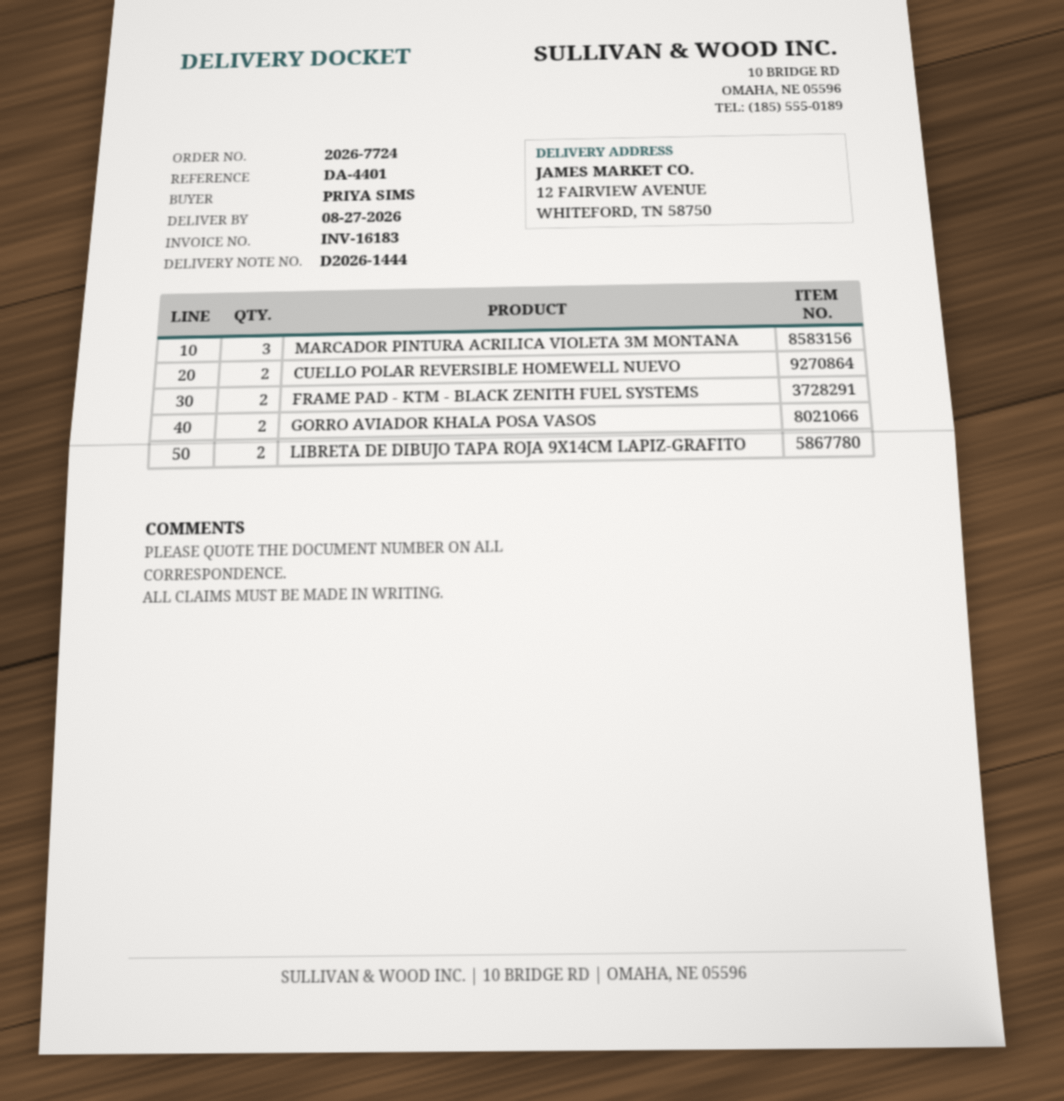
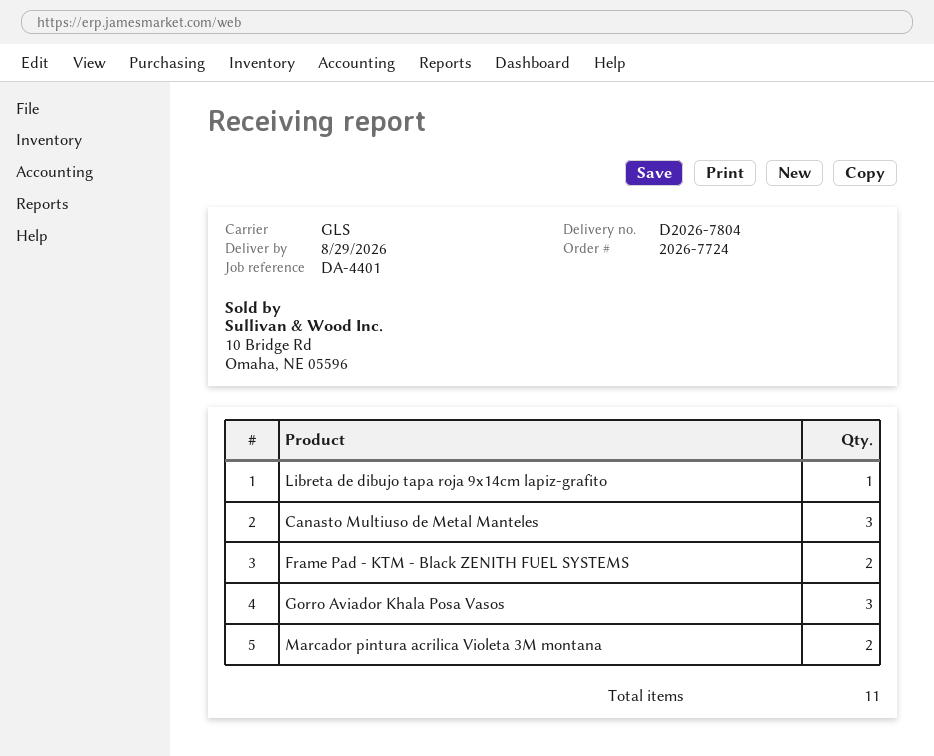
delivery note number: D2026-1444 -> D2026-7804
delivery date: 2026-08-27 -> 2026-08-29
MARCADOR PINTURA ACRILICA VIOLETA 3M MONTANA: 3 -> 2
CUELLO POLAR REVERSIBLE HOMEWELL NUEVO: 2 -> none
GORRO AVIADOR KHALA POSA VASOS: 2 -> 3
LIBRETA DE DIBUJO TAPA ROJA 9X14CM LAPIZ-GRAFITO: 2 -> 1
Canasto Multiuso de Metal Manteles: none -> 3

